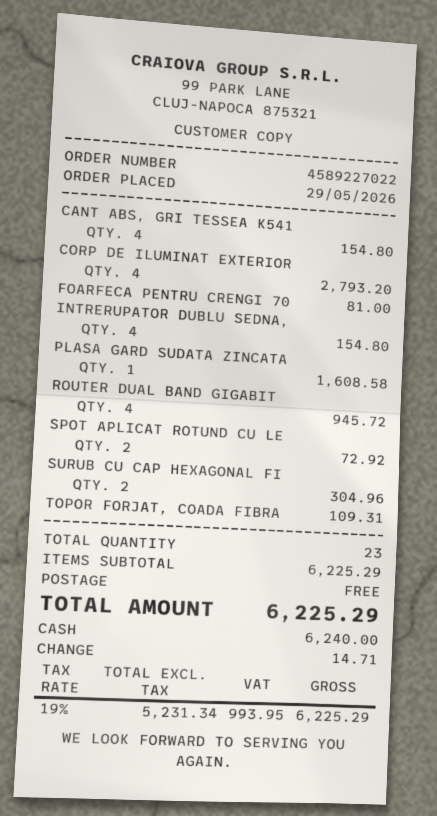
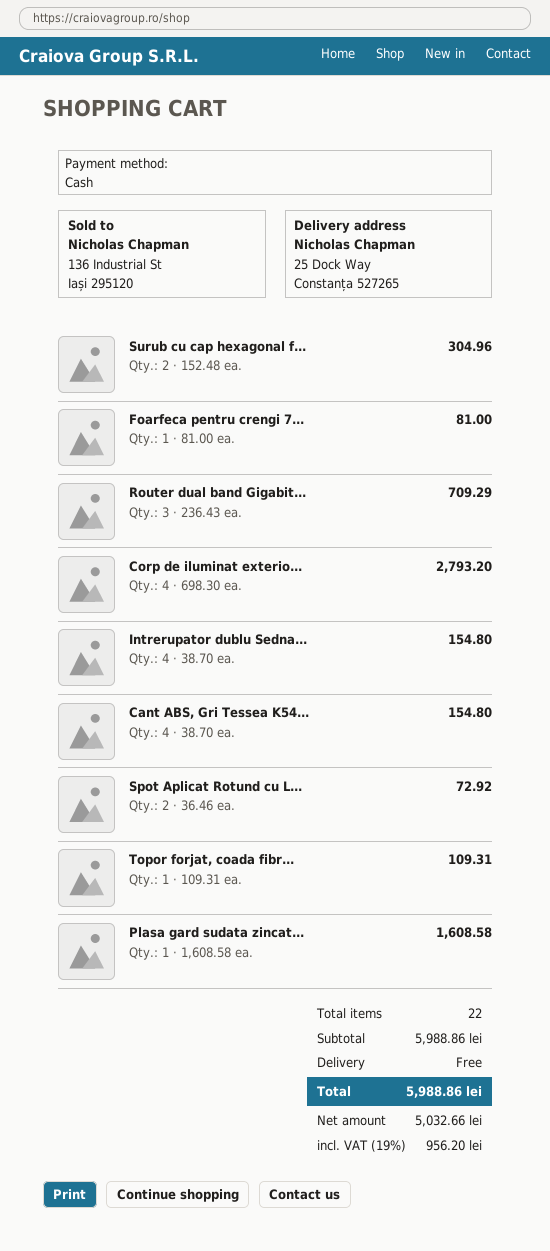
ROUTER DUAL BAND GIGABIT: 4 for 945.72 -> 3 for 709.29
total quantity: 23 -> 22
subtotal: 6225.29 -> 5988.86
net: 5231.34 -> 5032.66
tax: 19% = 993.95 -> 19% = 956.20
total: 6225.29 -> 5988.86

